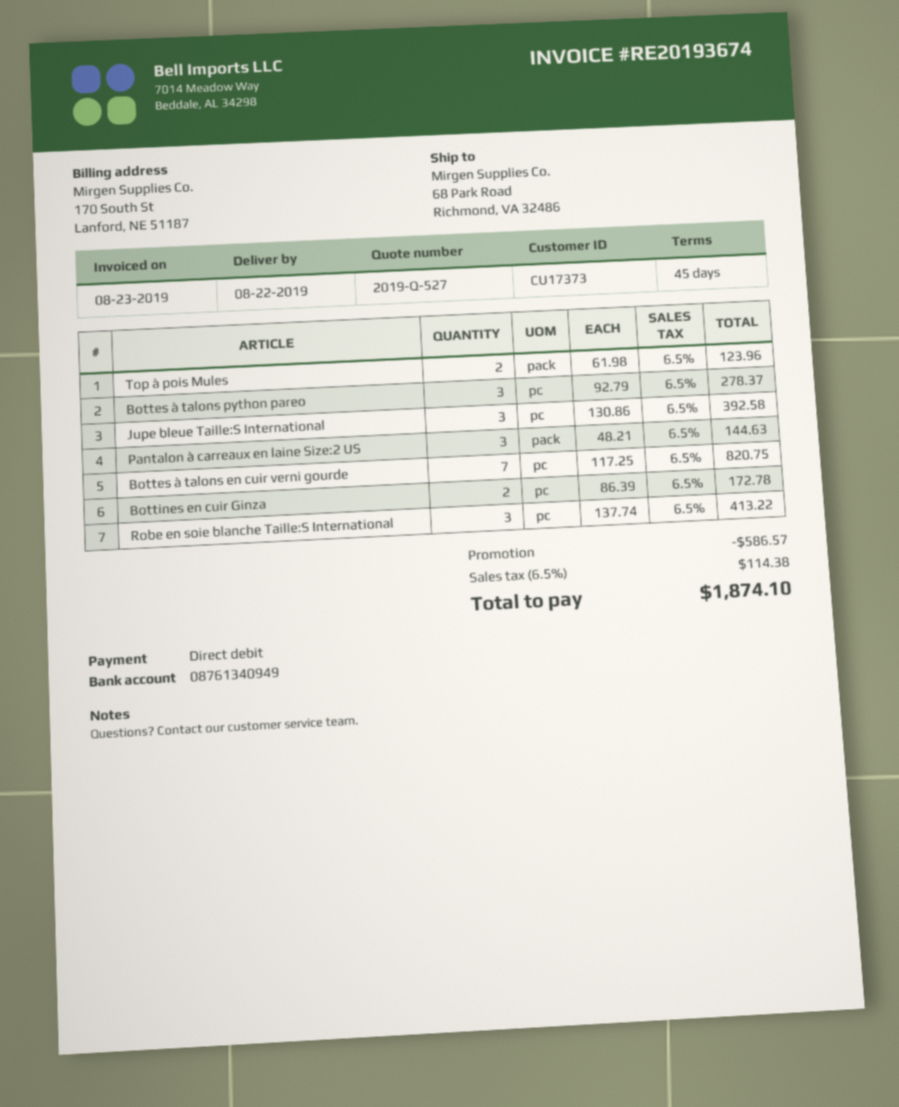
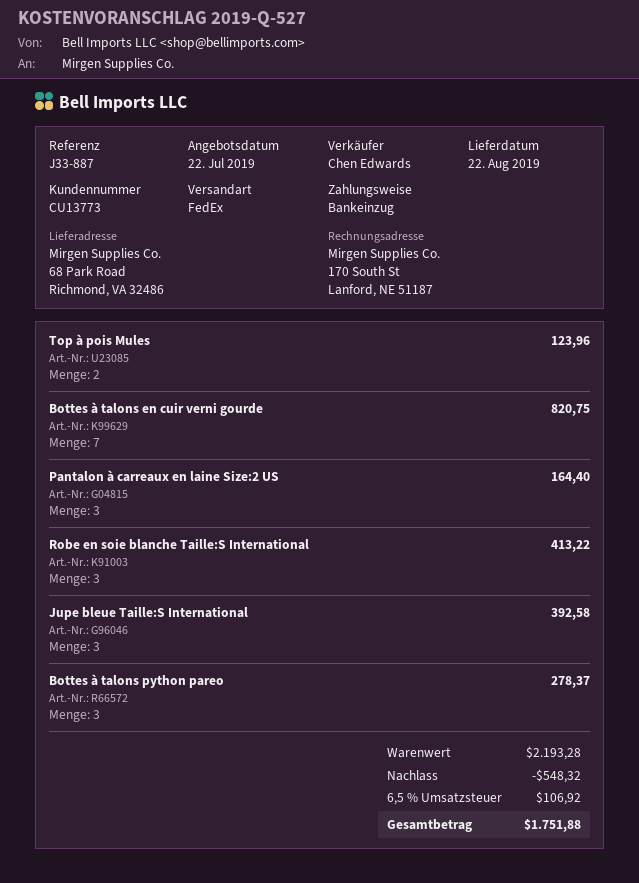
customer number: CU17373 -> CU13773
Pantalon à carreaux en laine Size:2 US: 3 for 144.63 -> 3 for 164.40
Bottines en cuir Ginza: 2 for 172.78 -> none
discount: 586.57 -> 548.32
tax: 6.5% = 114.38 -> 6.5% = 106.92
total: 1874.10 -> 1751.88

